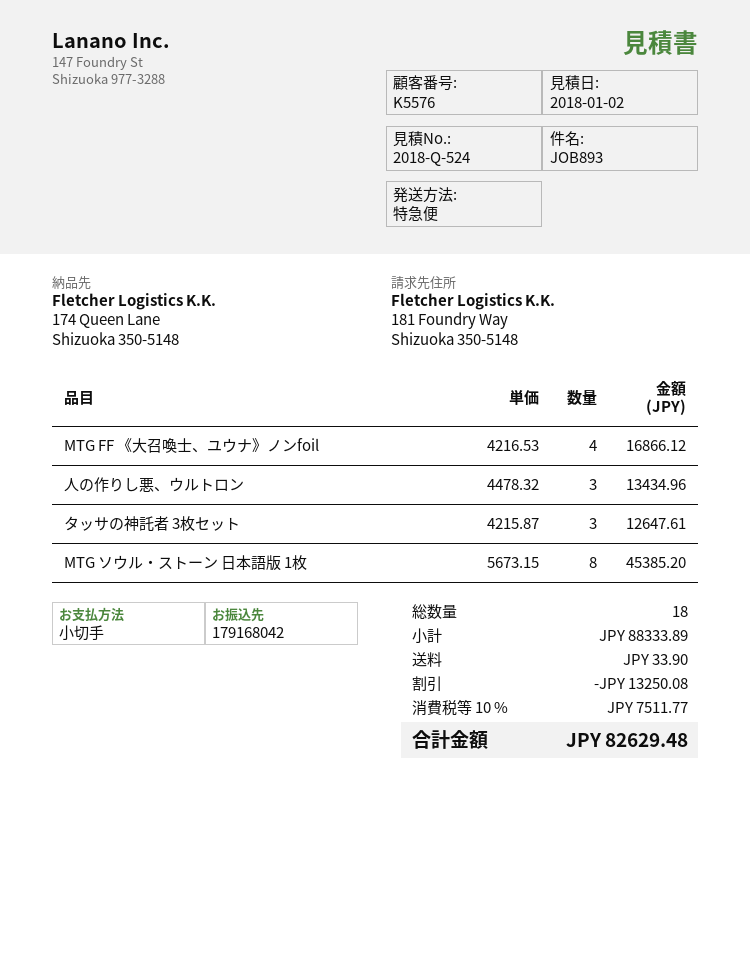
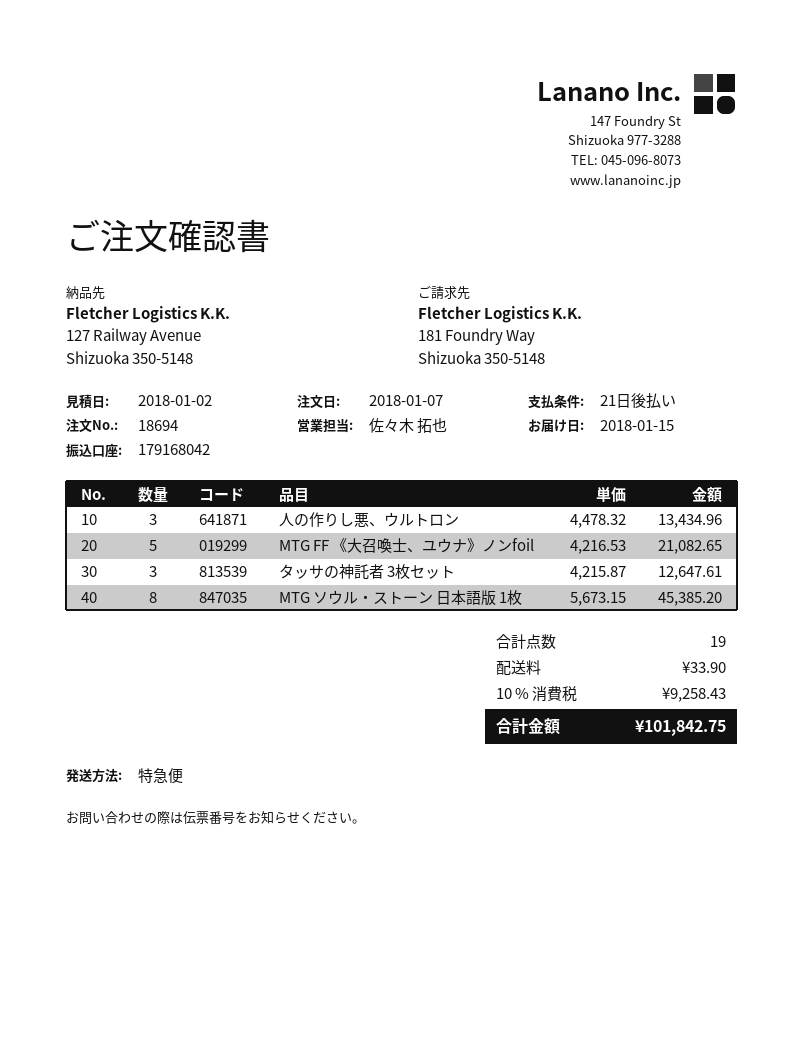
ship to: 174 Queen Lane, Shizuoka 350-5148 -> 127 Railway Avenue, Shizuoka 350-5148
MTG FF 《大召喚士、ユウナ》ノンfoil: 4 x 4216.53 = 16866.12 -> 5 x 4216.53 = 21082.65
total quantity: 18 -> 19
discount: 13250.08 -> none
tax: 10% = 7511.77 -> 10% = 9258.43
total: 82629.48 -> 101842.75

